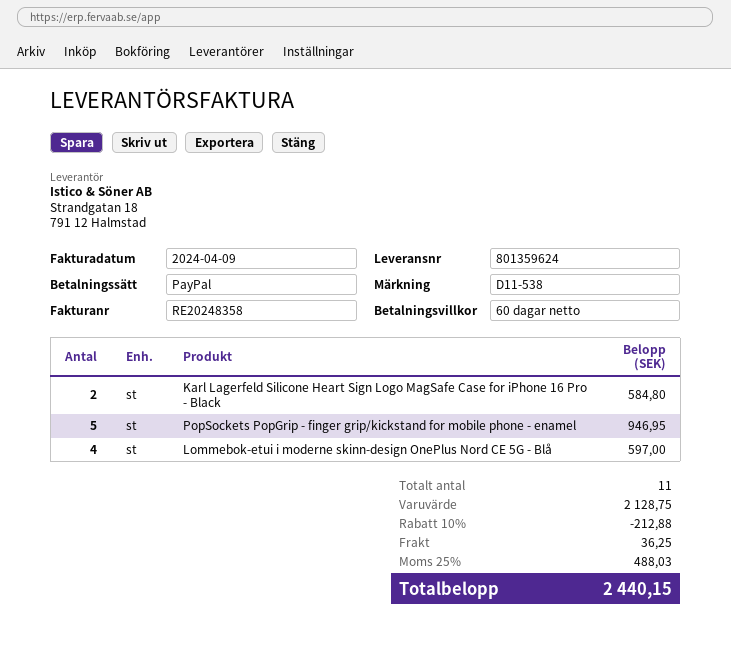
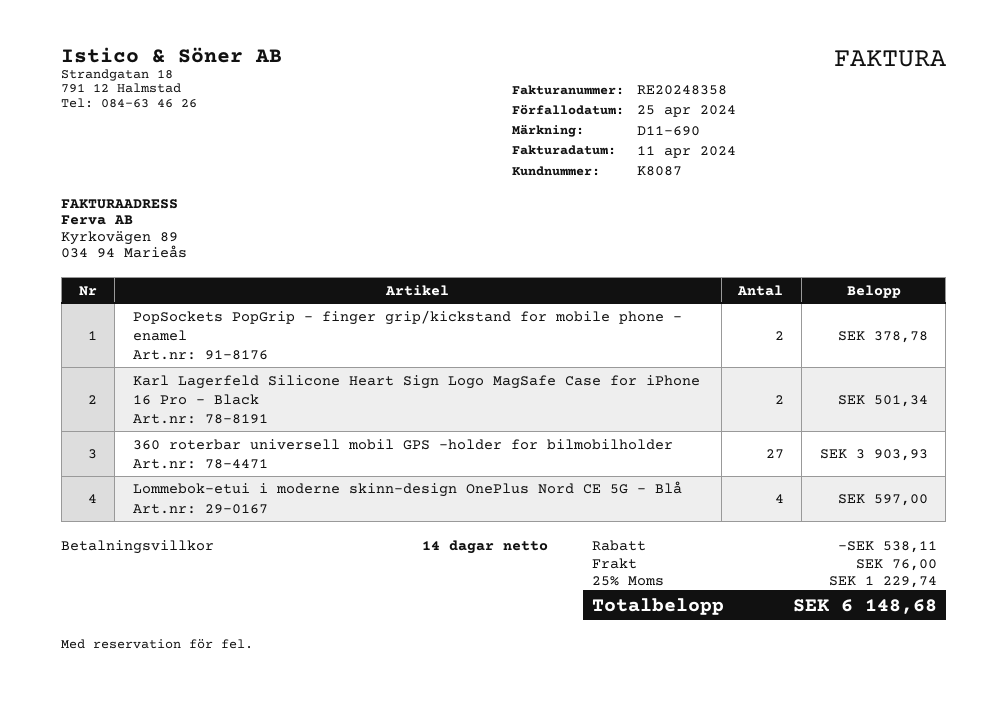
invoice date: 2024-04-09 -> 2024-04-11
payment terms: 60 days -> 14 days
reference: D11-538 -> D11-690
Karl Lagerfeld Silicone Heart Sign Logo MagSafe Case for iPhone 16 Pro - Black: 2 for 584.80 -> 2 for 501.34
PopSockets PopGrip - finger grip/kickstand for mobile phone - enamel: 5 for 946.95 -> 2 for 378.78
360 roterbar universell mobil GPS -holder for bilmobilholder: none -> 27 for 3903.93
discount: 212.88 -> 538.11
shipping: 36.25 -> 76.00
tax: 25% = 488.03 -> 25% = 1229.74
total: 2440.15 -> 6148.68

